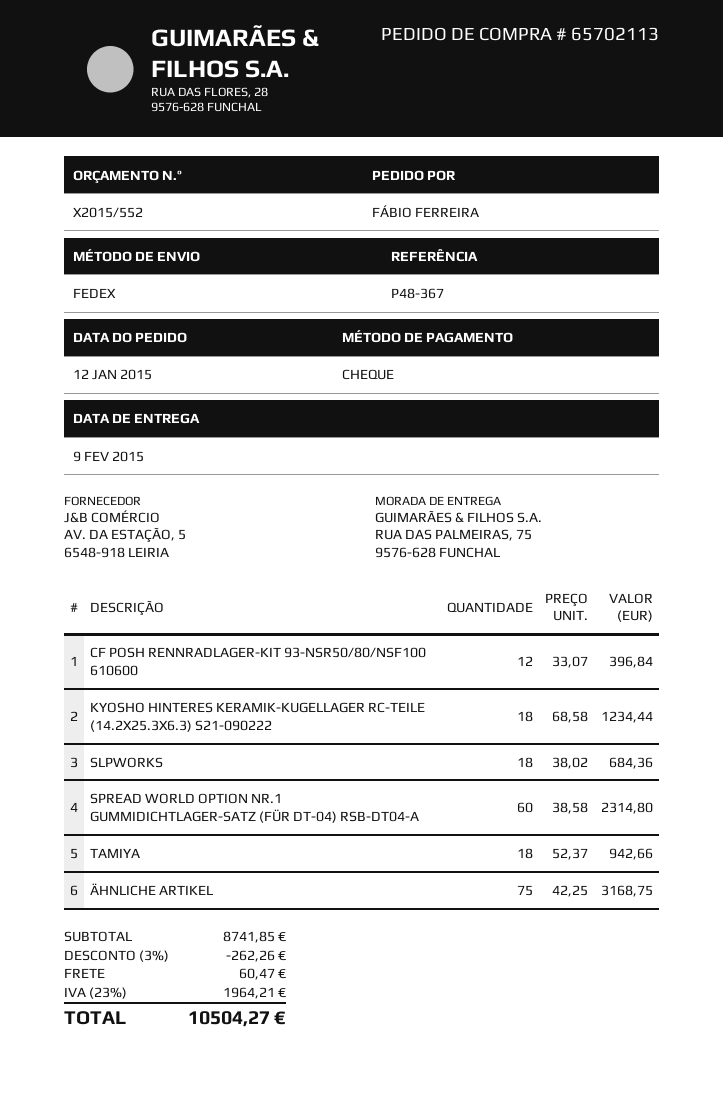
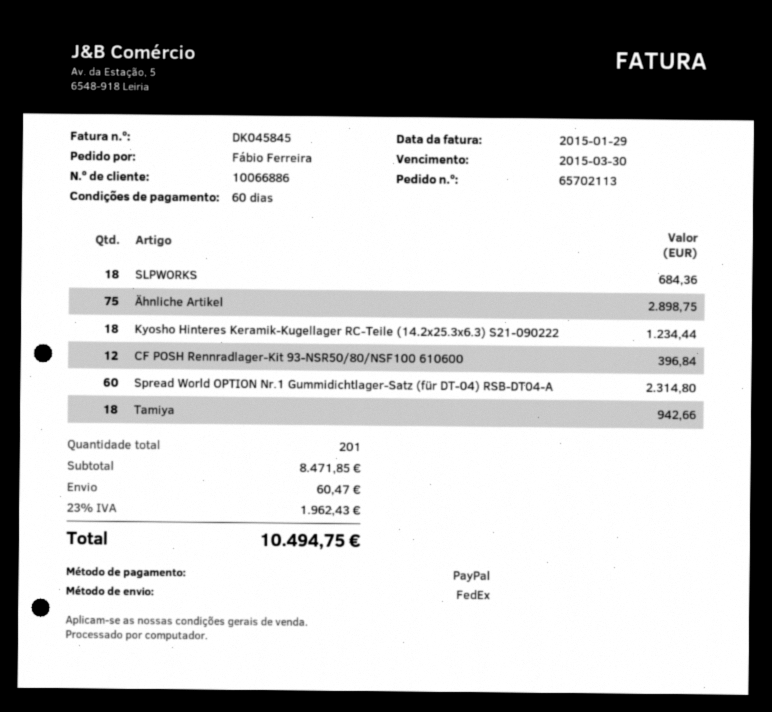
payment method: cheque -> PayPal
ÄHNLICHE ARTIKEL: 75 for 3168.75 -> 75 for 2898.75
subtotal: 8741.85 -> 8471.85
discount: 3% = 262.26 -> none
tax: 23% = 1964.21 -> 23% = 1962.43
total: 10504.27 -> 10494.75

